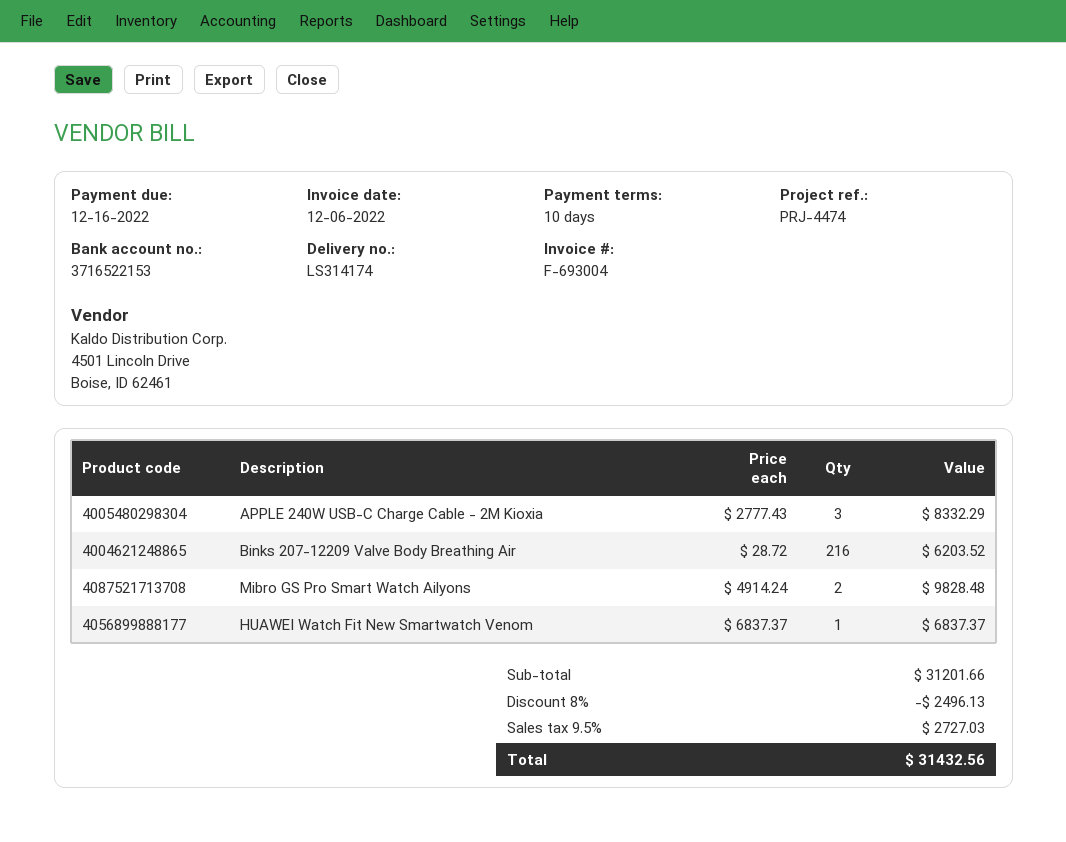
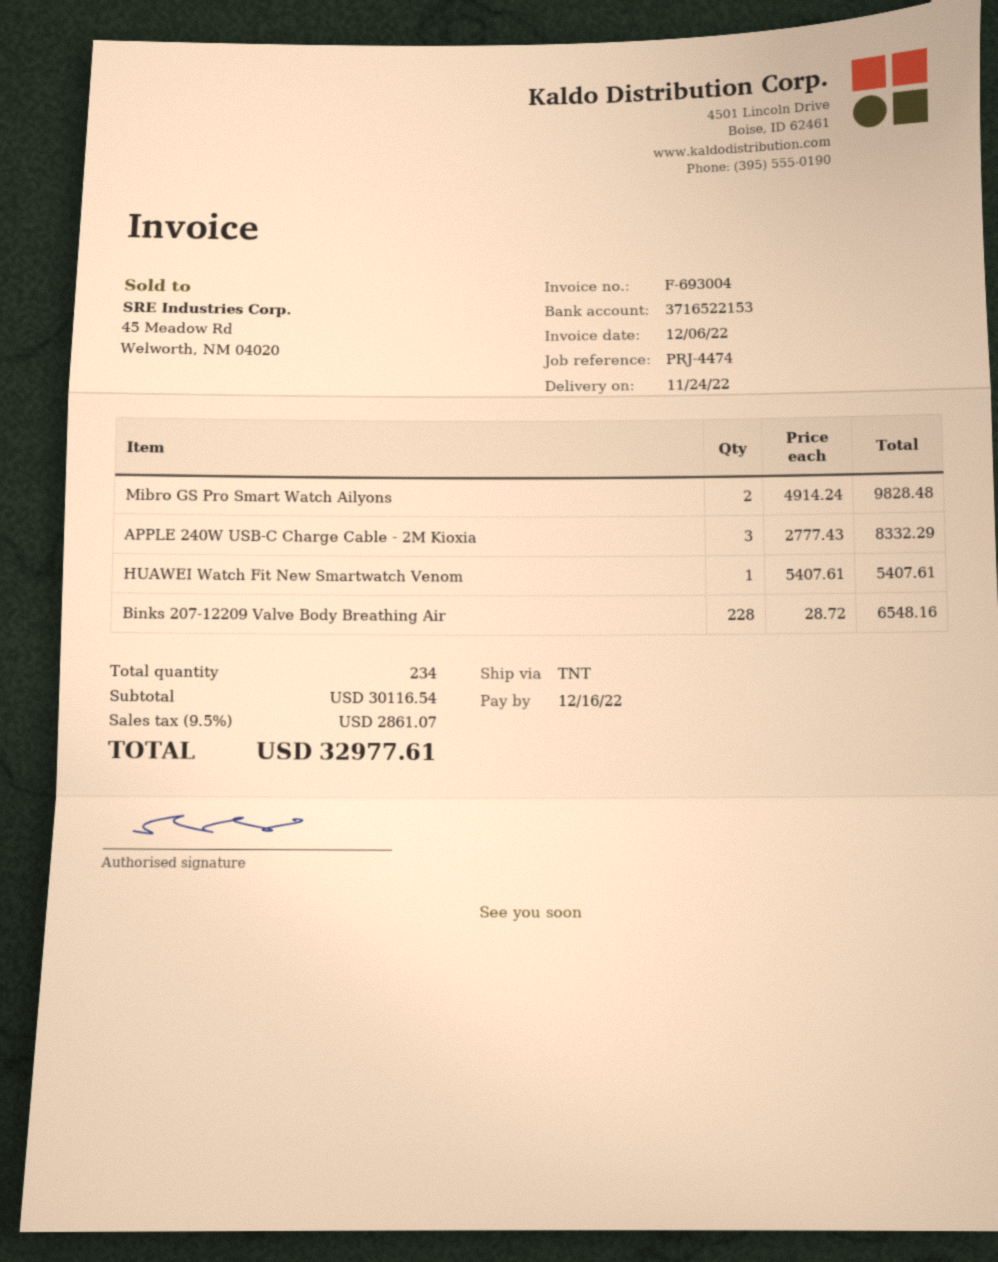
Binks 207-12209 Valve Body Breathing Air: 216 x 28.72 = 6203.52 -> 228 x 28.72 = 6548.16
HUAWEI Watch Fit New Smartwatch Venom: 1 x 6837.37 = 6837.37 -> 1 x 5407.61 = 5407.61
subtotal: 31201.66 -> 30116.54
discount: 8% = 2496.13 -> none
tax: 9.5% = 2727.03 -> 9.5% = 2861.07
total: 31432.56 -> 32977.61

